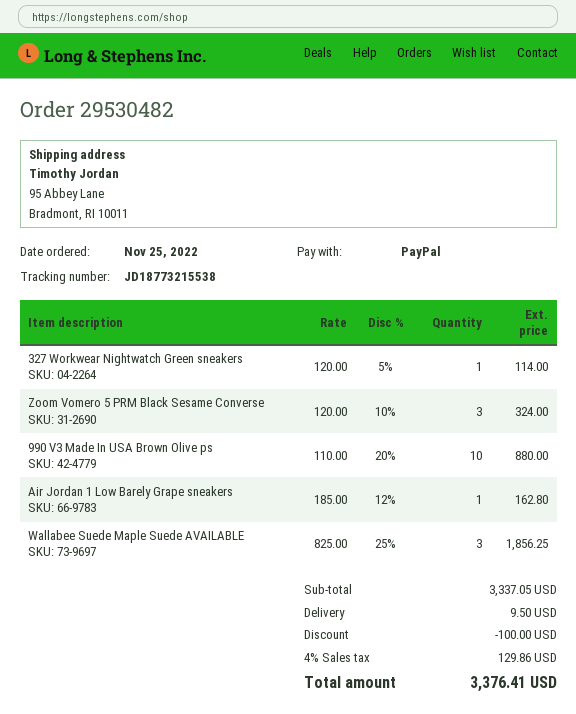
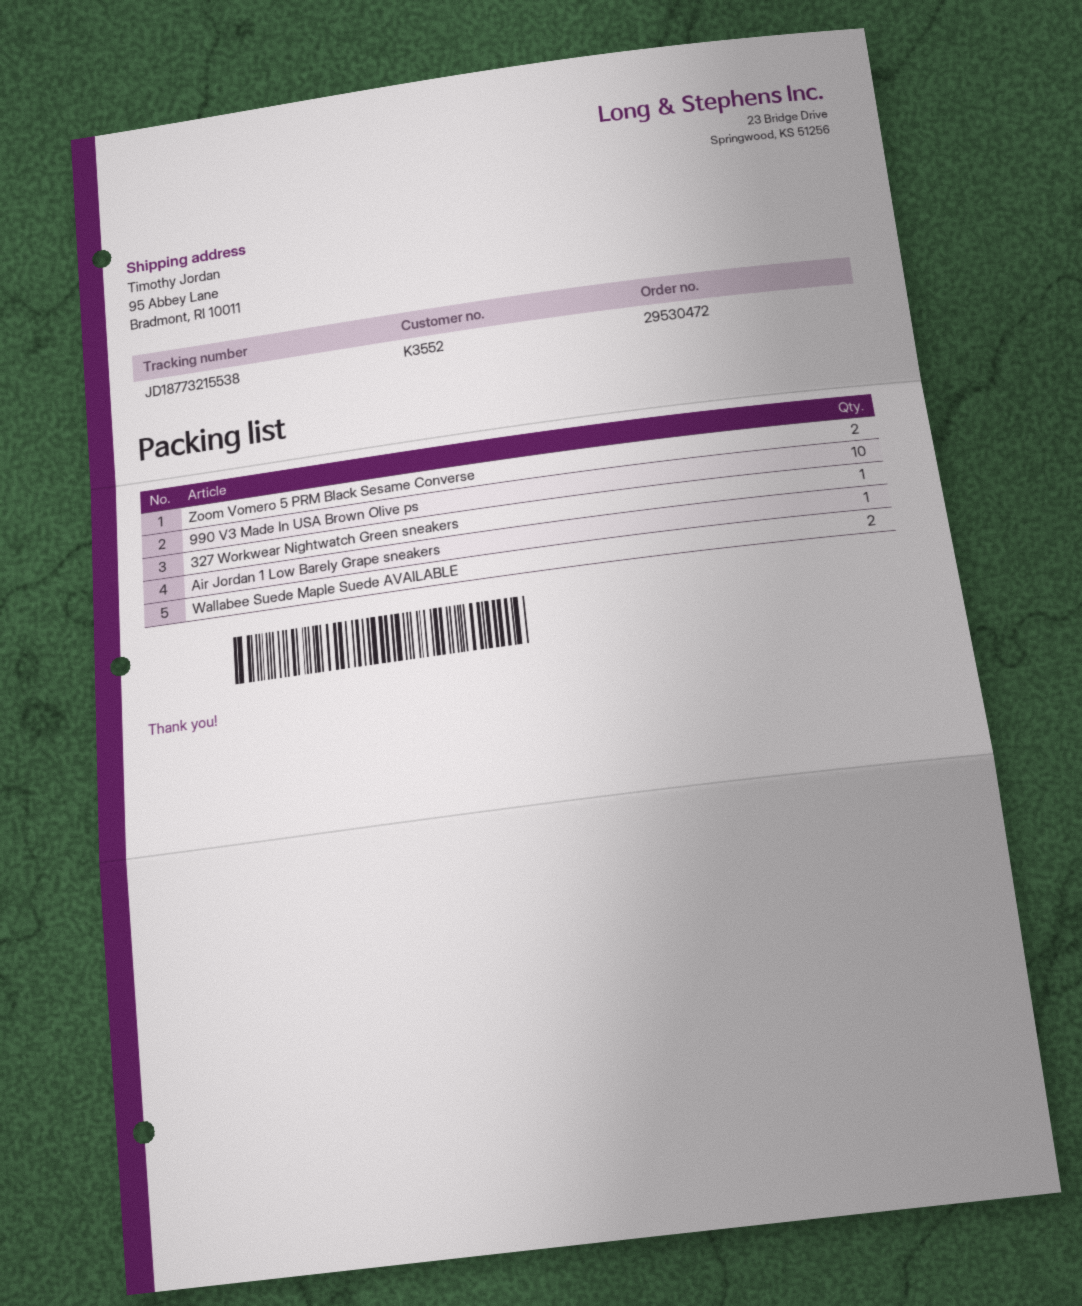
order number: 29530482 -> 29530472
Zoom Vomero 5 PRM Black Sesame Converse: 3 -> 2
Wallabee Suede Maple Suede AVAILABLE: 3 -> 2

